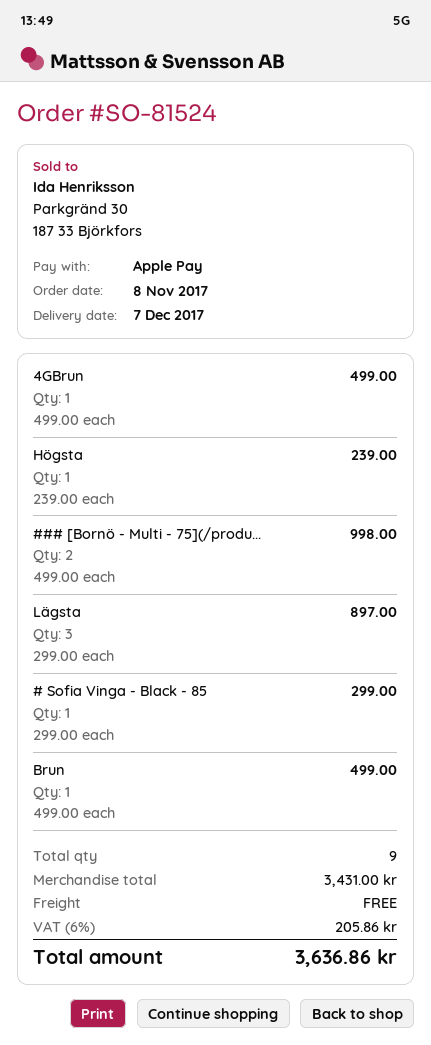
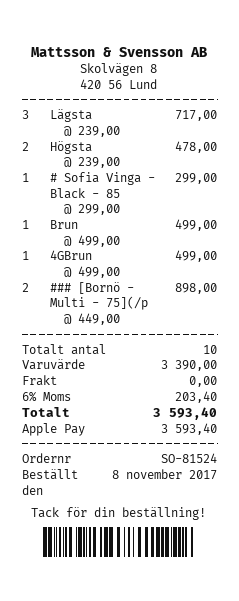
Högsta: 1 x 239.00 = 239.00 -> 2 x 239.00 = 478.00
### [Bornö - Multi - 75](/produ...: 2 x 499.00 = 998.00 -> 2 x 449.00 = 898.00
Lägsta: 3 x 299.00 = 897.00 -> 3 x 239.00 = 717.00
total quantity: 9 -> 10
subtotal: 3431.00 -> 3390.00
tax: 6% = 205.86 -> 6% = 203.40
total: 3636.86 -> 3593.40

